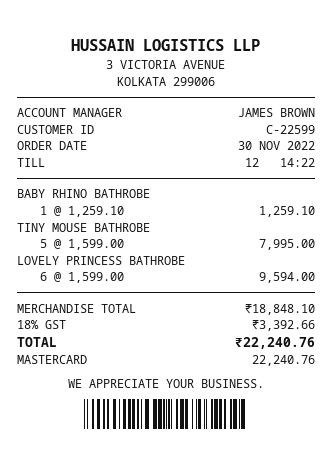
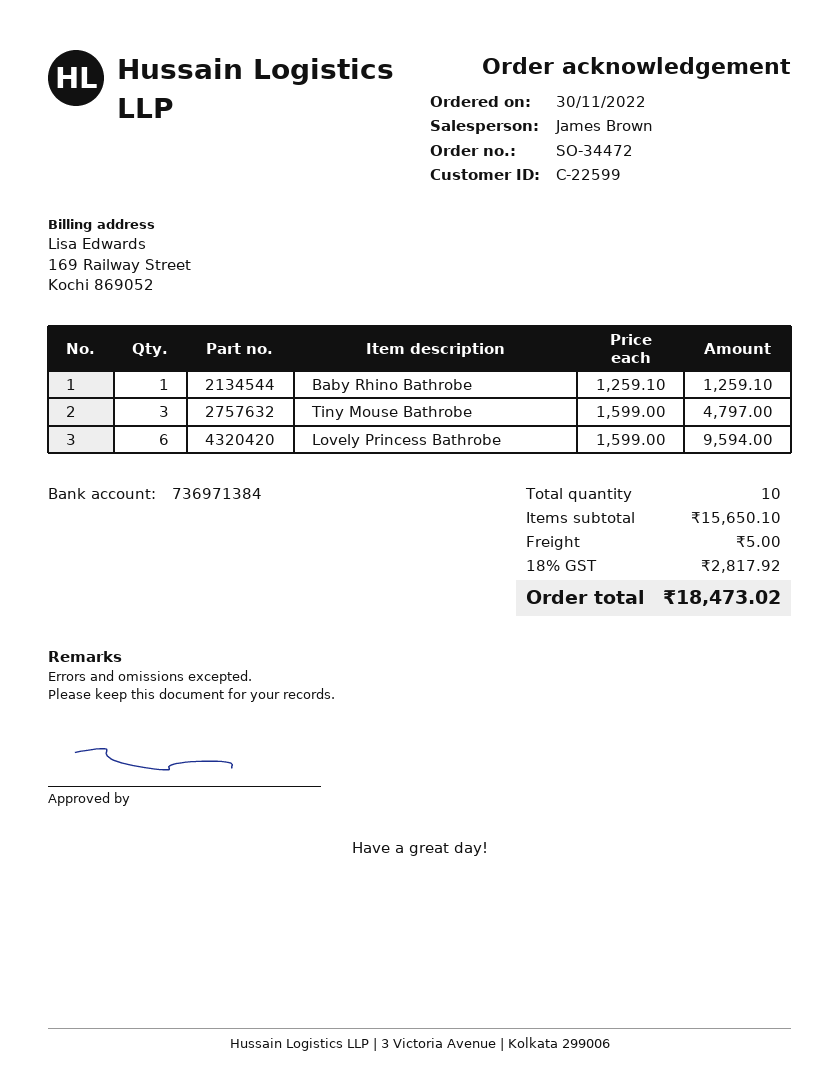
TINY MOUSE BATHROBE: 5 x 1599.00 = 7995.00 -> 3 x 1599.00 = 4797.00
subtotal: 18848.10 -> 15650.10
shipping: none -> 5.00
tax: 18% = 3392.66 -> 18% = 2817.92
total: 22240.76 -> 18473.02

